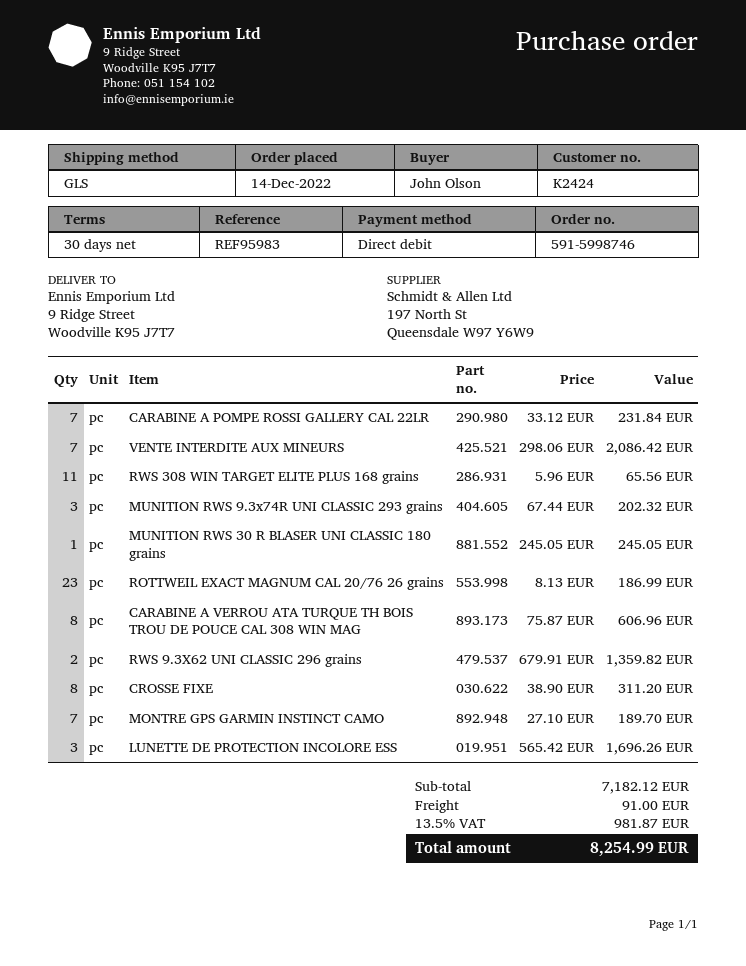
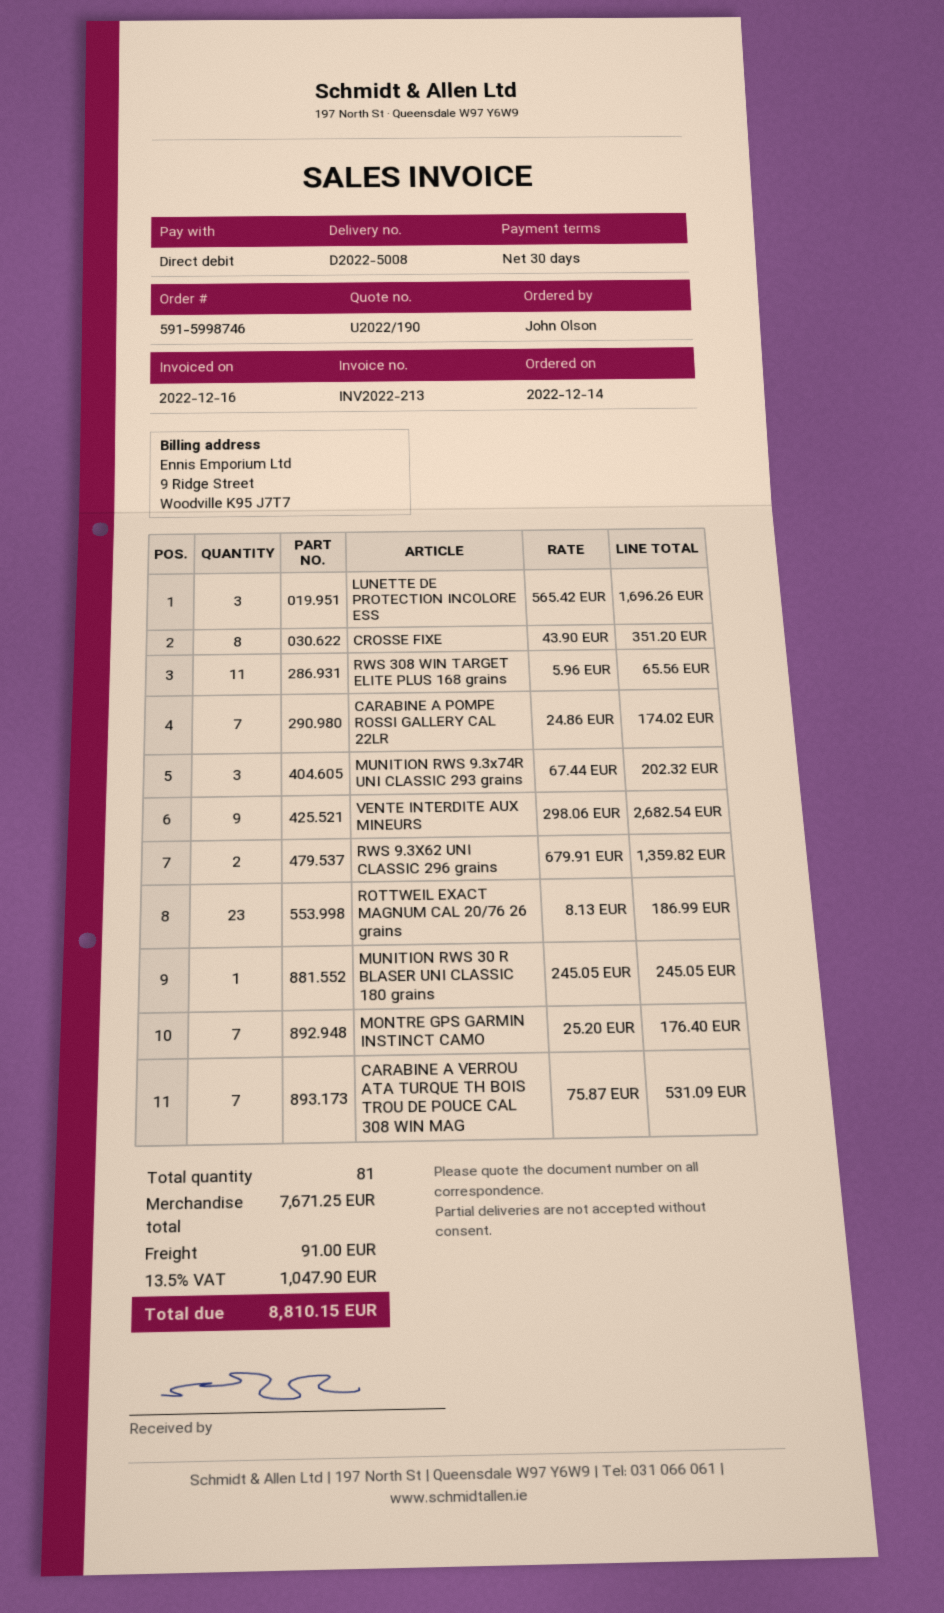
CARABINE A POMPE ROSSI GALLERY CAL 22LR: 7 x 33.12 = 231.84 -> 7 x 24.86 = 174.02
VENTE INTERDITE AUX MINEURS: 7 x 298.06 = 2086.42 -> 9 x 298.06 = 2682.54
CARABINE A VERROU ATA TURQUE TH BOIS TROU DE POUCE CAL 308 WIN MAG: 8 x 75.87 = 606.96 -> 7 x 75.87 = 531.09
CROSSE FIXE: 8 x 38.90 = 311.20 -> 8 x 43.90 = 351.20
MONTRE GPS GARMIN INSTINCT CAMO: 7 x 27.10 = 189.70 -> 7 x 25.20 = 176.40
subtotal: 7182.12 -> 7671.25
tax: 13.5% = 981.87 -> 13.5% = 1047.90
total: 8254.99 -> 8810.15

